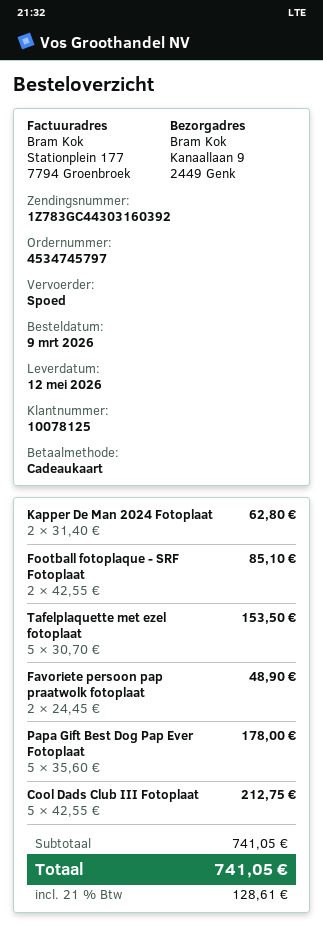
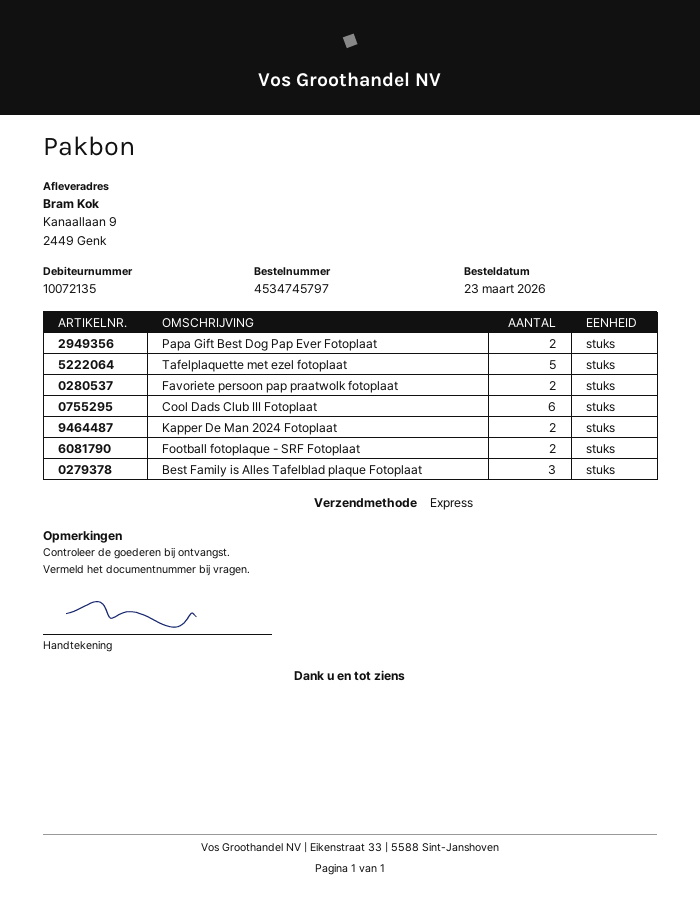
order date: 2026-03-09 -> 2026-03-23
customer number: 10078125 -> 10072135
Papa Gift Best Dog Pap Ever Fotoplaat: 5 -> 2
Cool Dads Club III Fotoplaat: 5 -> 6
Best Family is Alles Tafelblad plaque Fotoplaat: none -> 3

